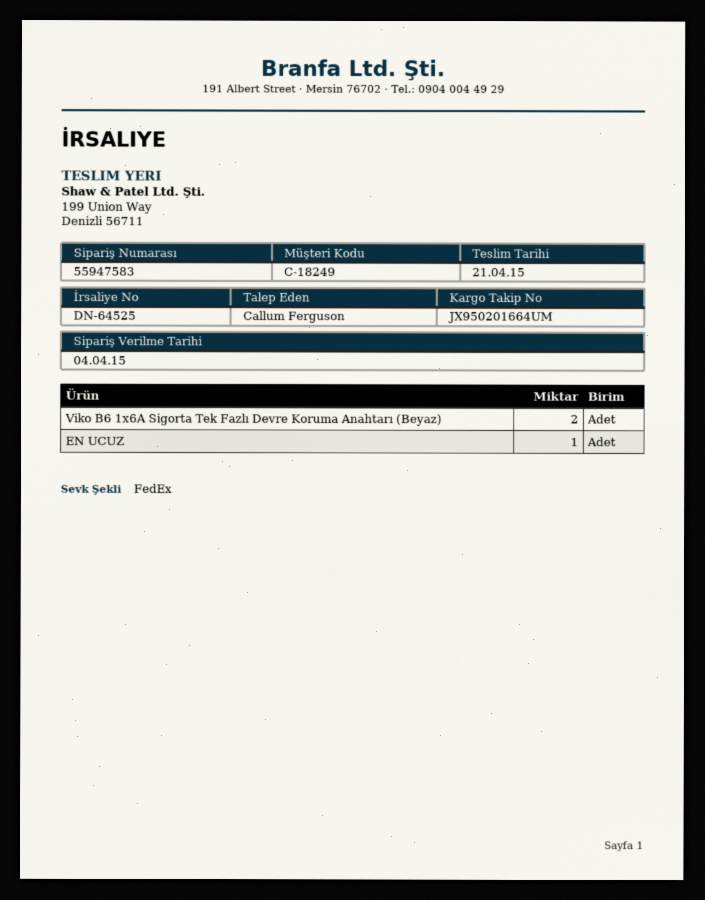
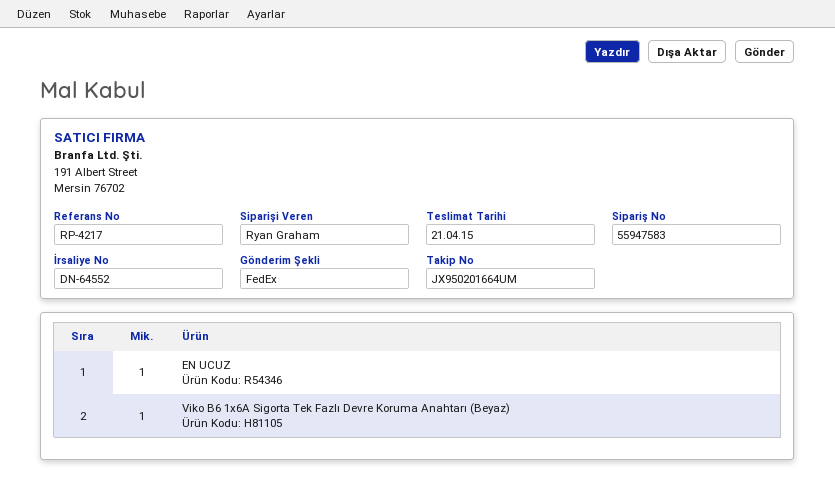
delivery note number: DN-64525 -> DN-64552
ordered by: Callum Ferguson -> Ryan Graham
Viko B6 1x6A Sigorta Tek Fazlı Devre Koruma Anahtarı (Beyaz): 2 -> 1

